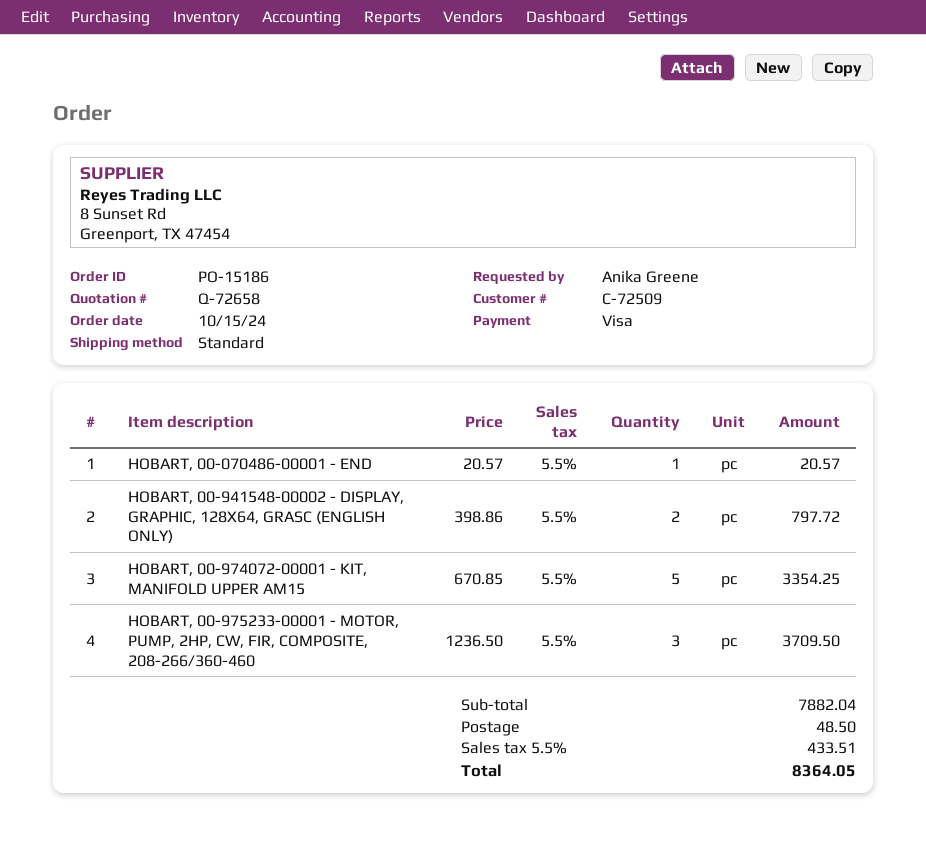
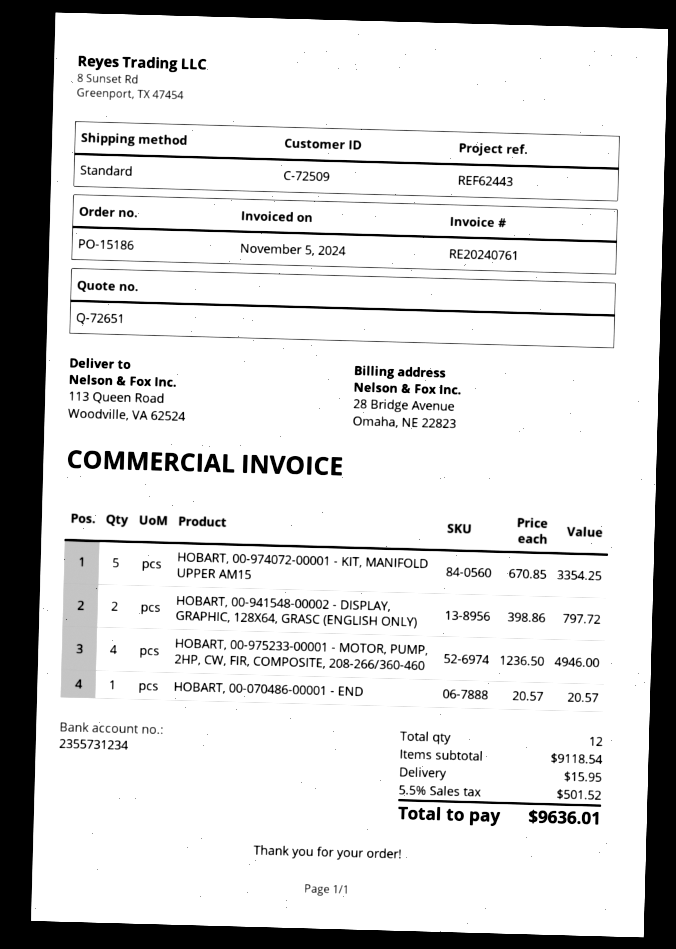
quote number: Q-72658 -> Q-72651
HOBART, 00-975233-00001 - MOTOR, PUMP, 2HP, CW, FIR, COMPOSITE, 208-266/360-460: 3 x 1236.50 = 3709.50 -> 4 x 1236.50 = 4946.00
subtotal: 7882.04 -> 9118.54
shipping: 48.50 -> 15.95
tax: 5.5% = 433.51 -> 5.5% = 501.52
total: 8364.05 -> 9636.01

